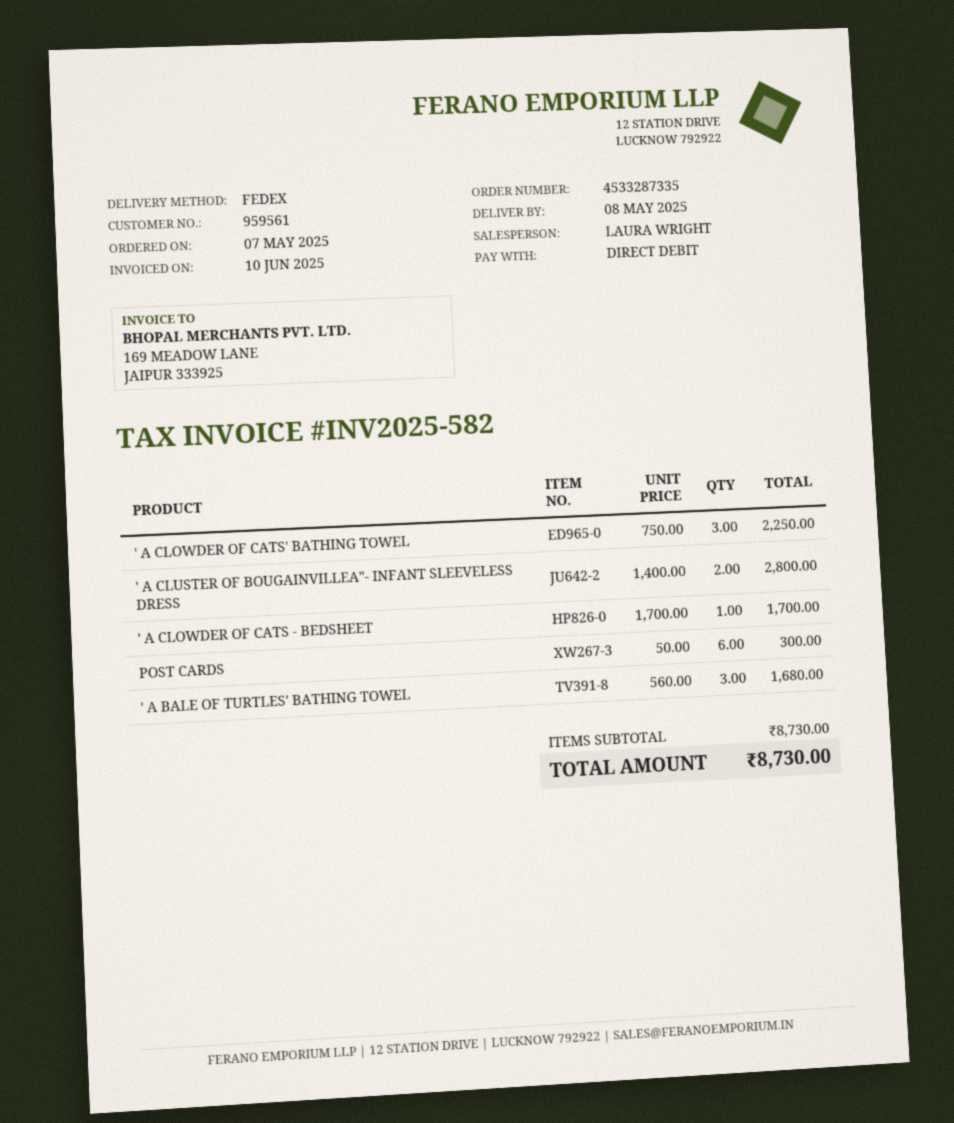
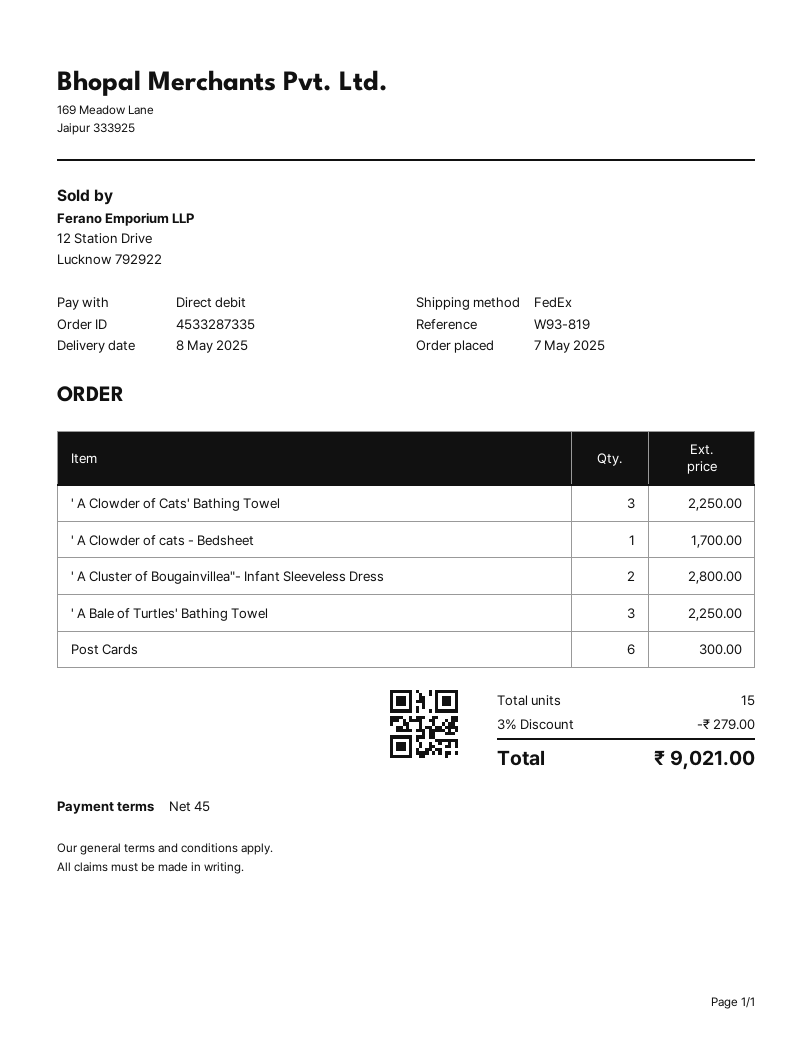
' A BALE OF TURTLES' BATHING TOWEL: 3 for 1680.00 -> 3 for 2250.00
discount: none -> 3% = 279.00
total: 8730.00 -> 9021.00

